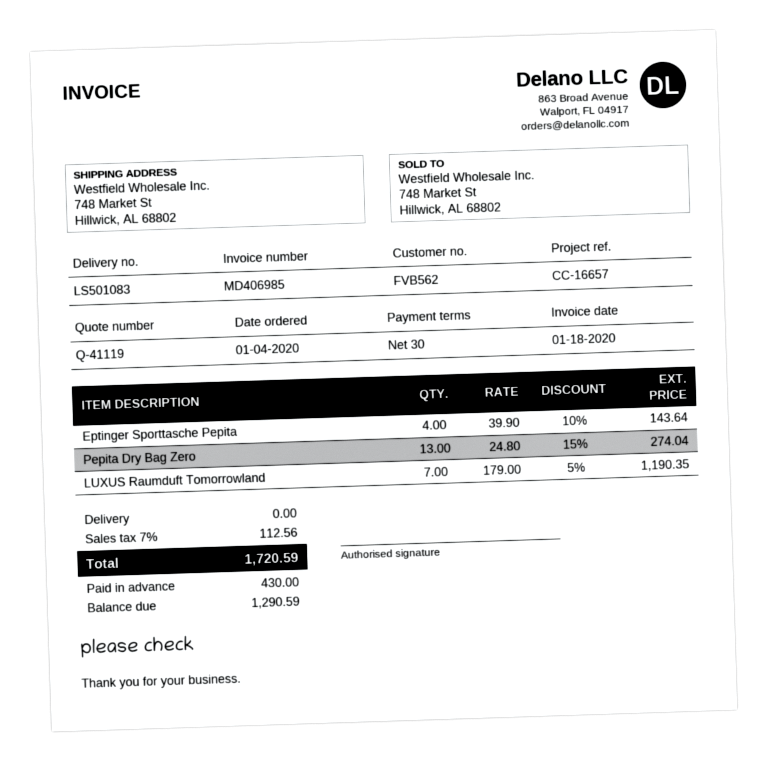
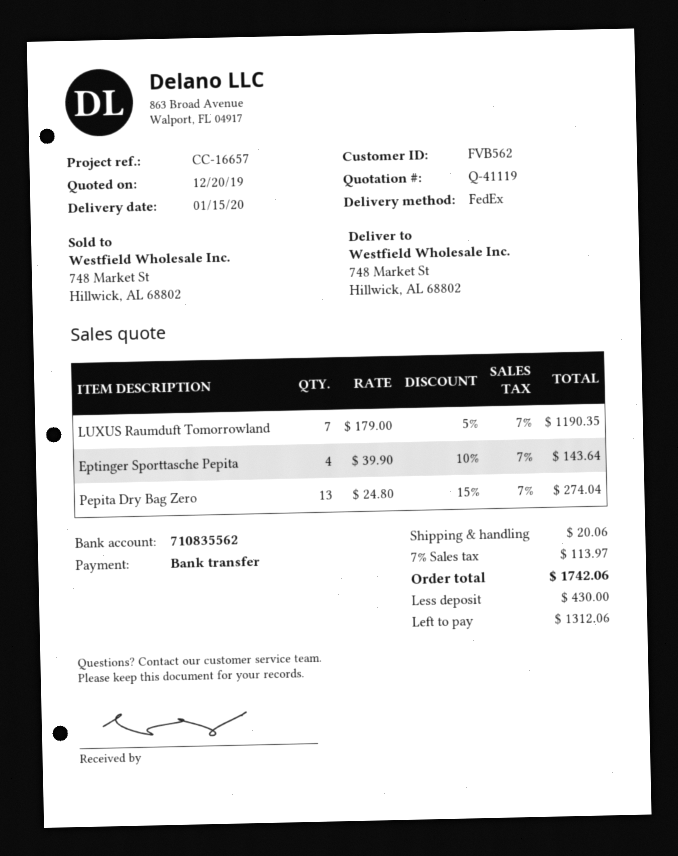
shipping: 0.00 -> 20.06
tax: 7% = 112.56 -> 7% = 113.97
total: 1720.59 -> 1742.06
balance: 1290.59 -> 1312.06

